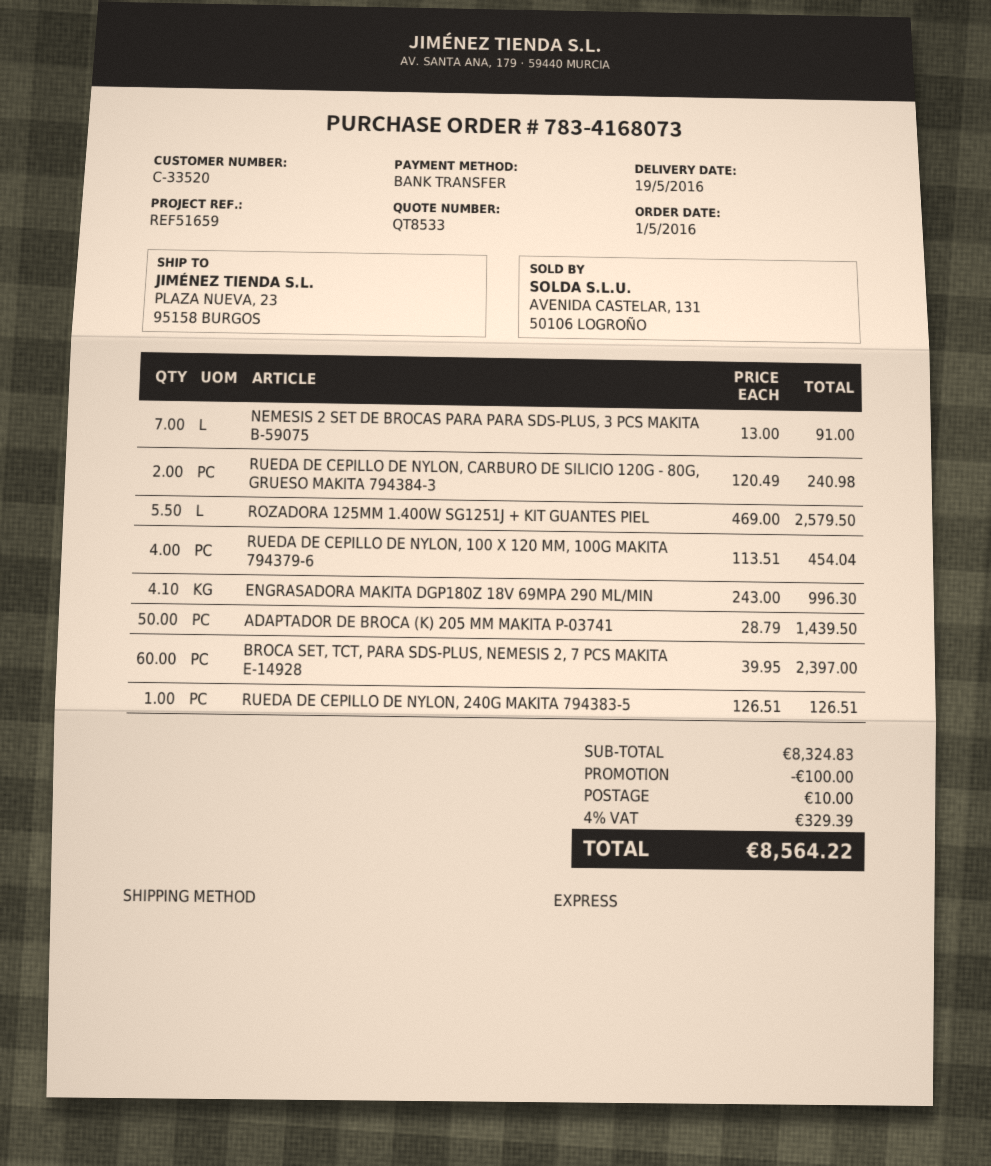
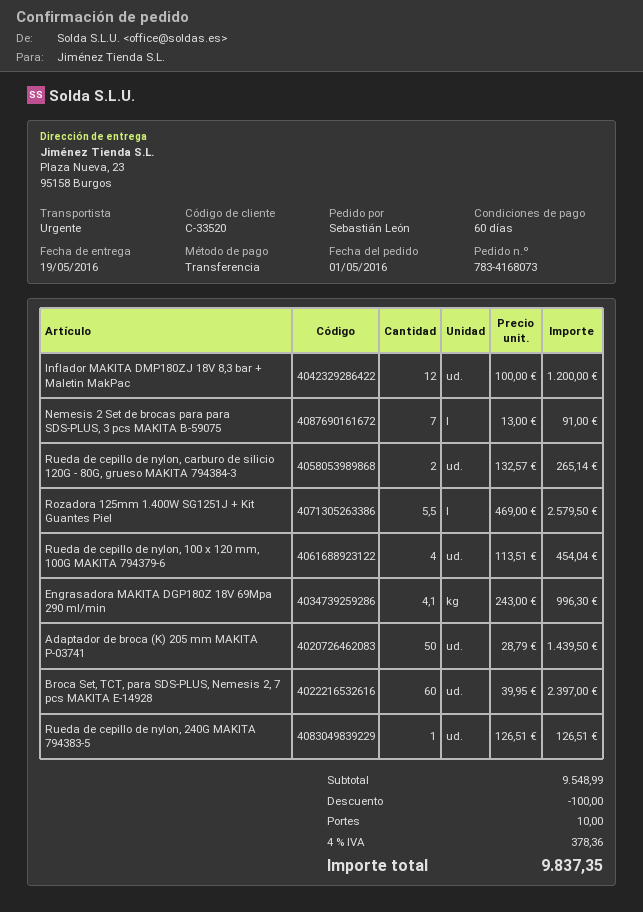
RUEDA DE CEPILLO DE NYLON, CARBURO DE SILICIO 120G - 80G, GRUESO MAKITA 794384-3: 2 x 120.49 = 240.98 -> 2 x 132.57 = 265.14
Inflador MAKITA DMP180ZJ 18V 8,3 bar + Maletin MakPac: none -> 12 x 100.00 = 1200.00
subtotal: 8324.83 -> 9548.99
tax: 4% = 329.39 -> 4% = 378.36
total: 8564.22 -> 9837.35

